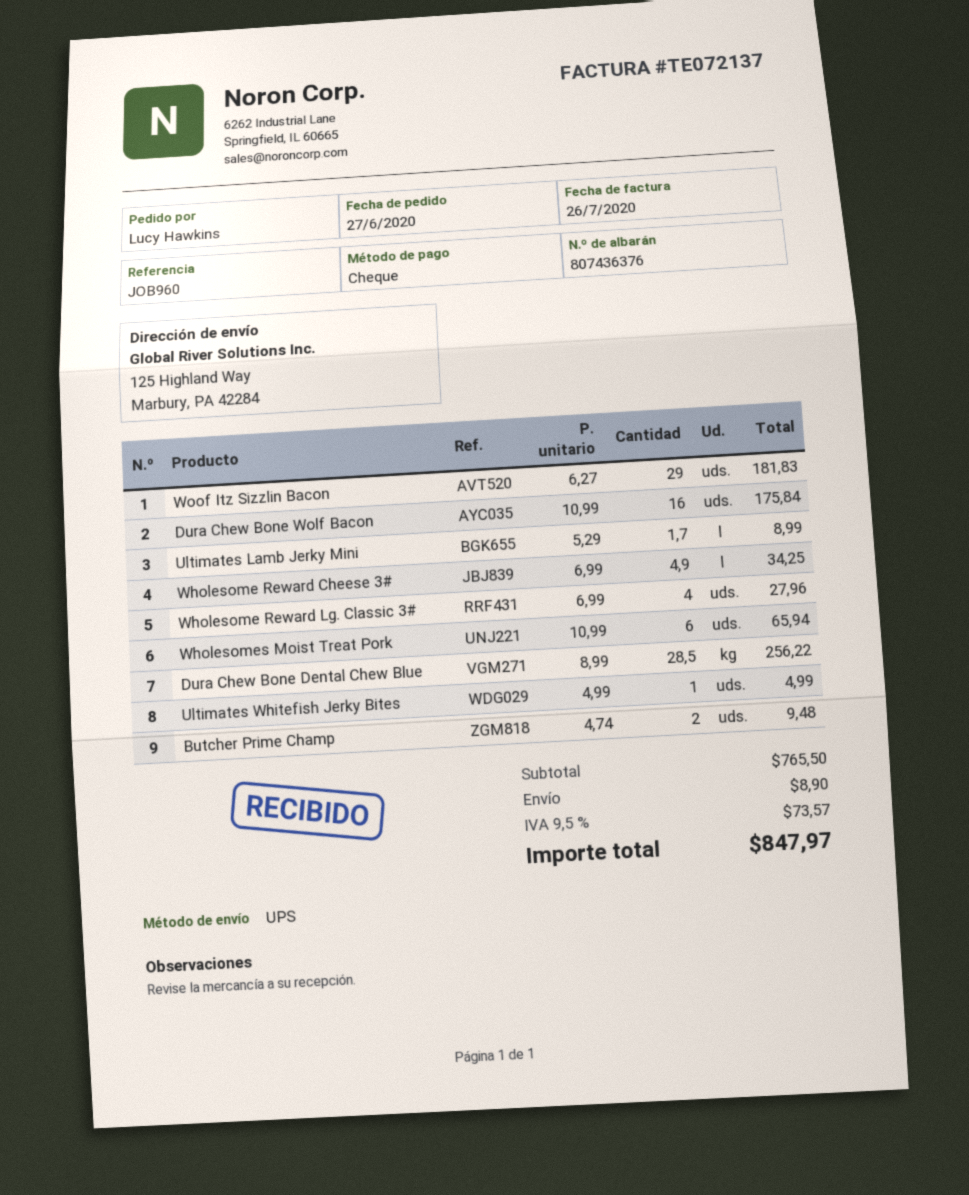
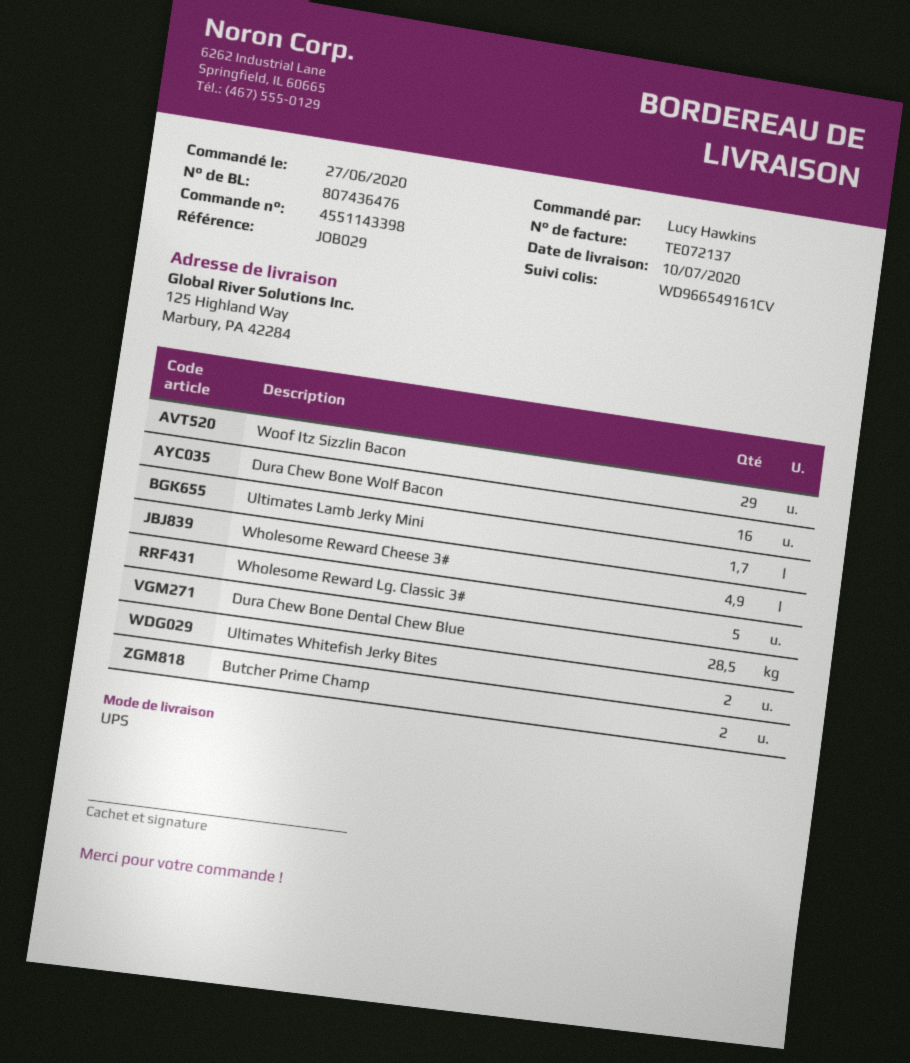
delivery note number: 807436376 -> 807436476
reference: JOB960 -> JOB029
Wholesome Reward Lg. Classic 3#: 4 -> 5
Wholesomes Moist Treat Pork: 6 -> none
Ultimates Whitefish Jerky Bites: 1 -> 2

